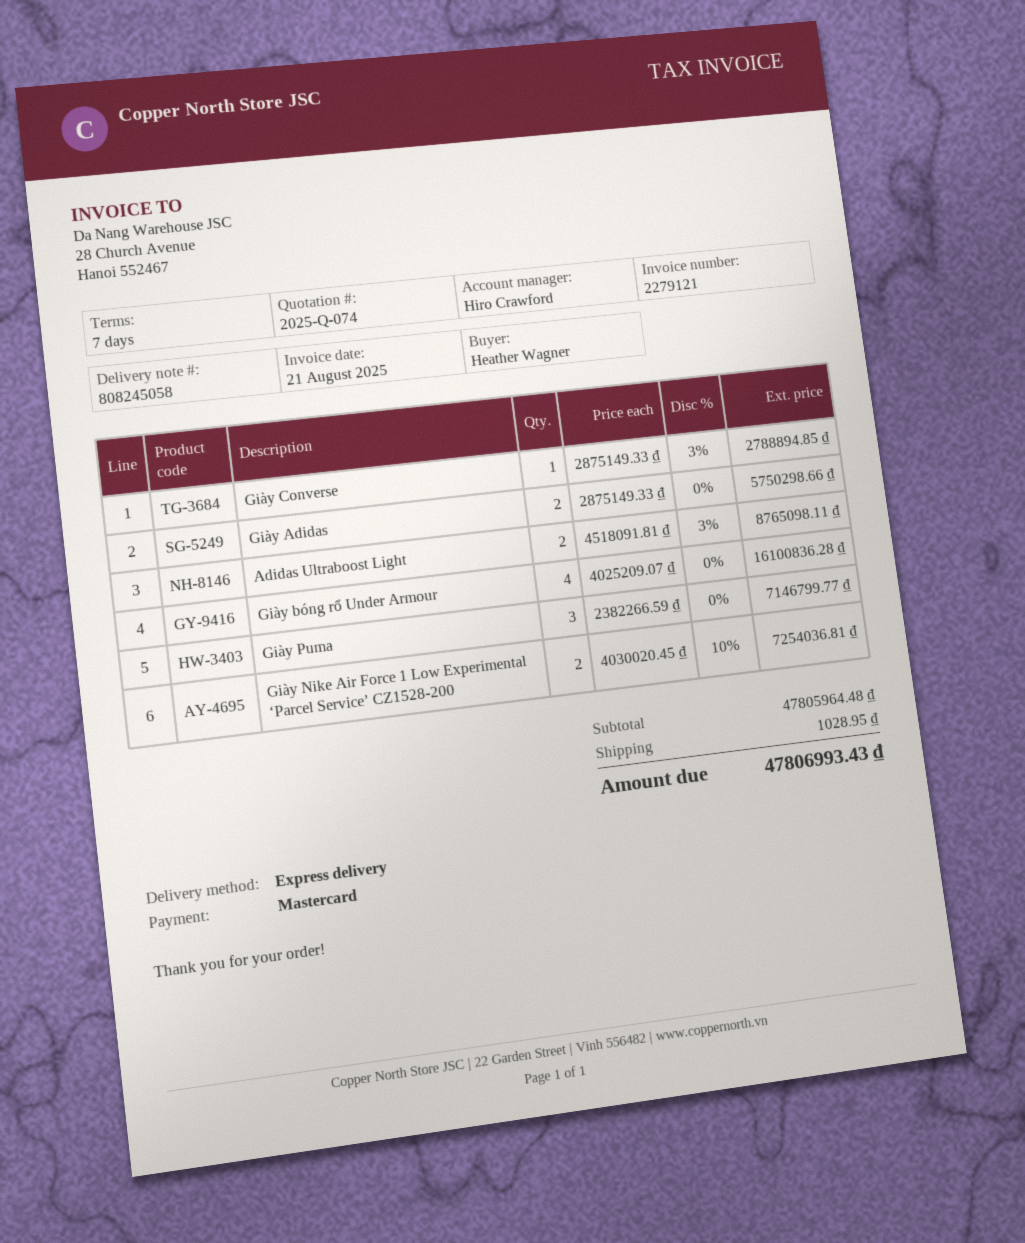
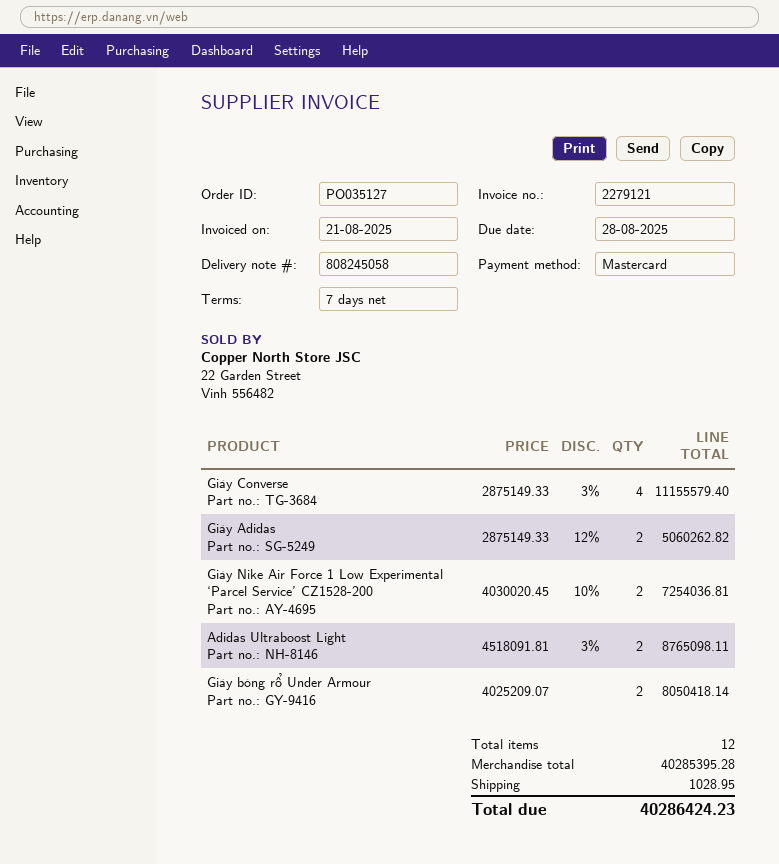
Giày Converse: 1 x 2875149.33 - 3% = 2788894.85 -> 4 x 2875149.33 - 3% = 11155579.40
Giày Adidas: 2 x 2875149.33 = 5750298.66 -> 2 x 2875149.33 - 12% = 5060262.82
Giày bóng rổ Under Armour: 4 x 4025209.07 = 16100836.28 -> 2 x 4025209.07 = 8050418.14
Giày Puma: 3 x 2382266.59 = 7146799.77 -> none
subtotal: 47805964.48 -> 40285395.28
total: 47806993.43 -> 40286424.23

